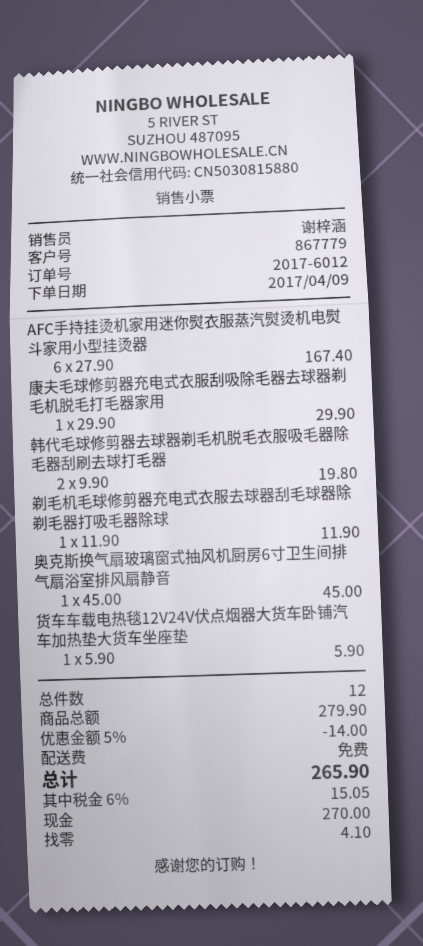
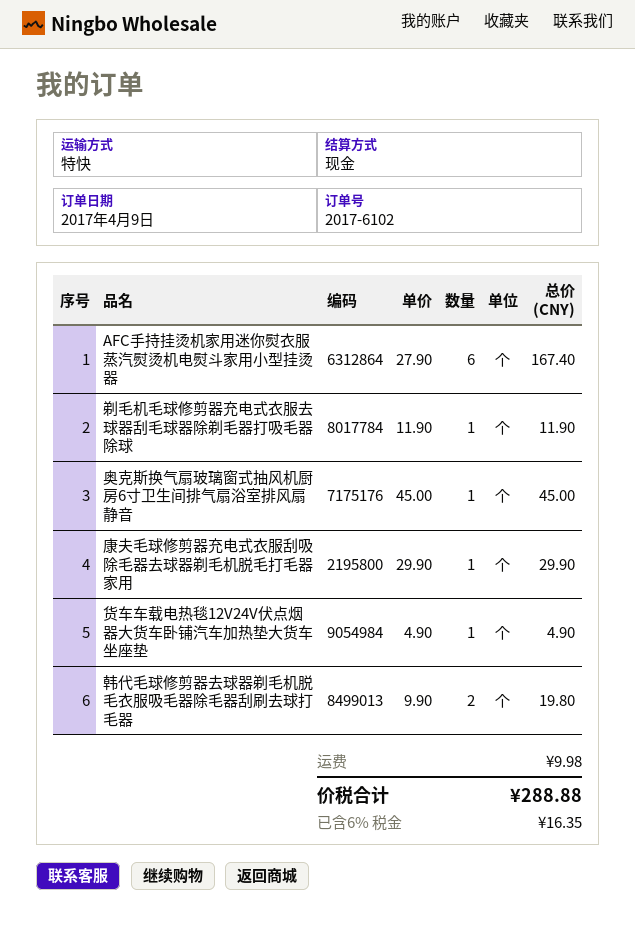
order number: 2017-6012 -> 2017-6102
货车车载电热毯12V24V伏点烟器大货车卧铺汽车加热垫大货车坐座垫: 1 x 5.90 = 5.90 -> 1 x 4.90 = 4.90
discount: 5% = 14.00 -> none
shipping: 0.00 -> 9.98
tax: 6% = 15.05 -> 6% = 16.35
total: 265.90 -> 288.88

